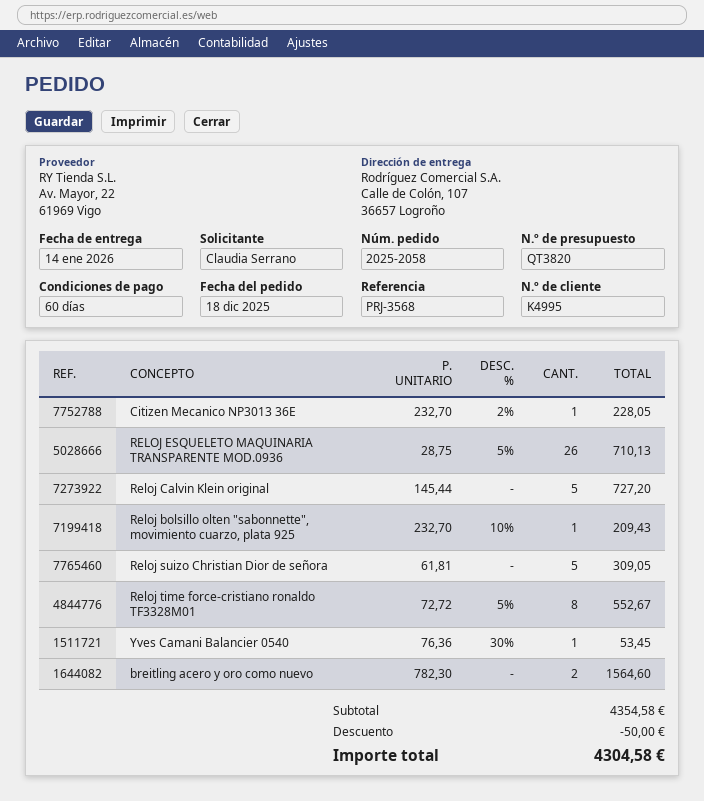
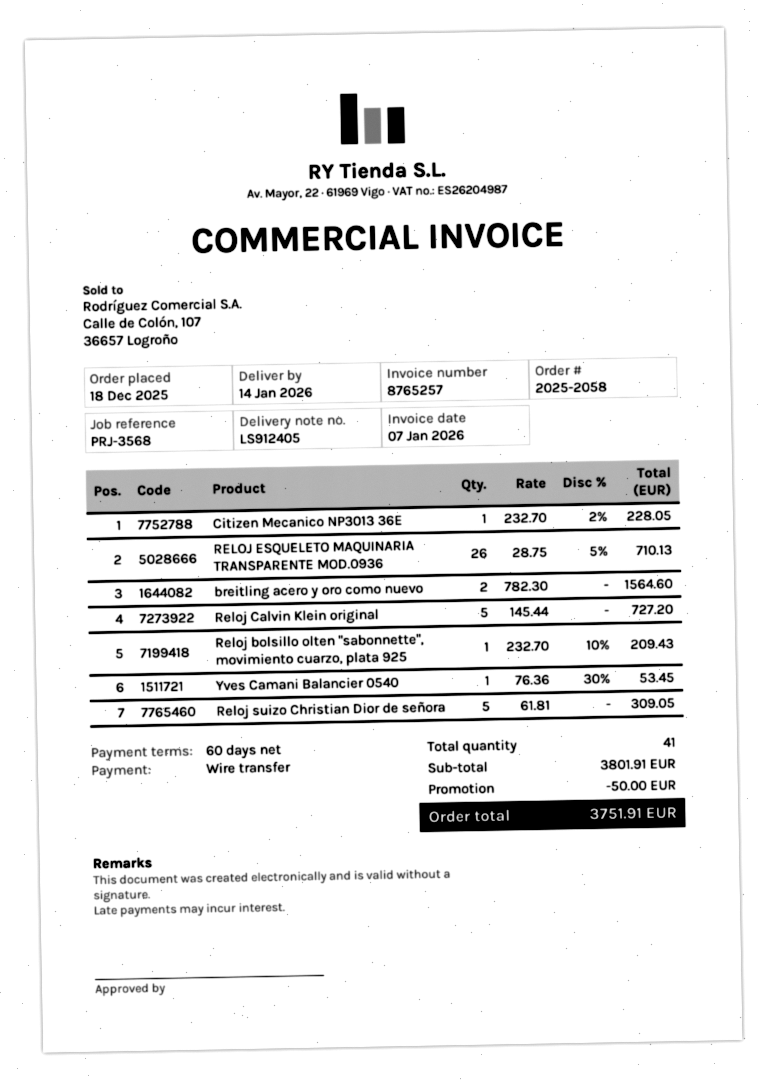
Reloj time force-cristiano ronaldo TF3328M01: 8 x 72.72 - 5% = 552.67 -> none
subtotal: 4354.58 -> 3801.91
total: 4304.58 -> 3751.91

